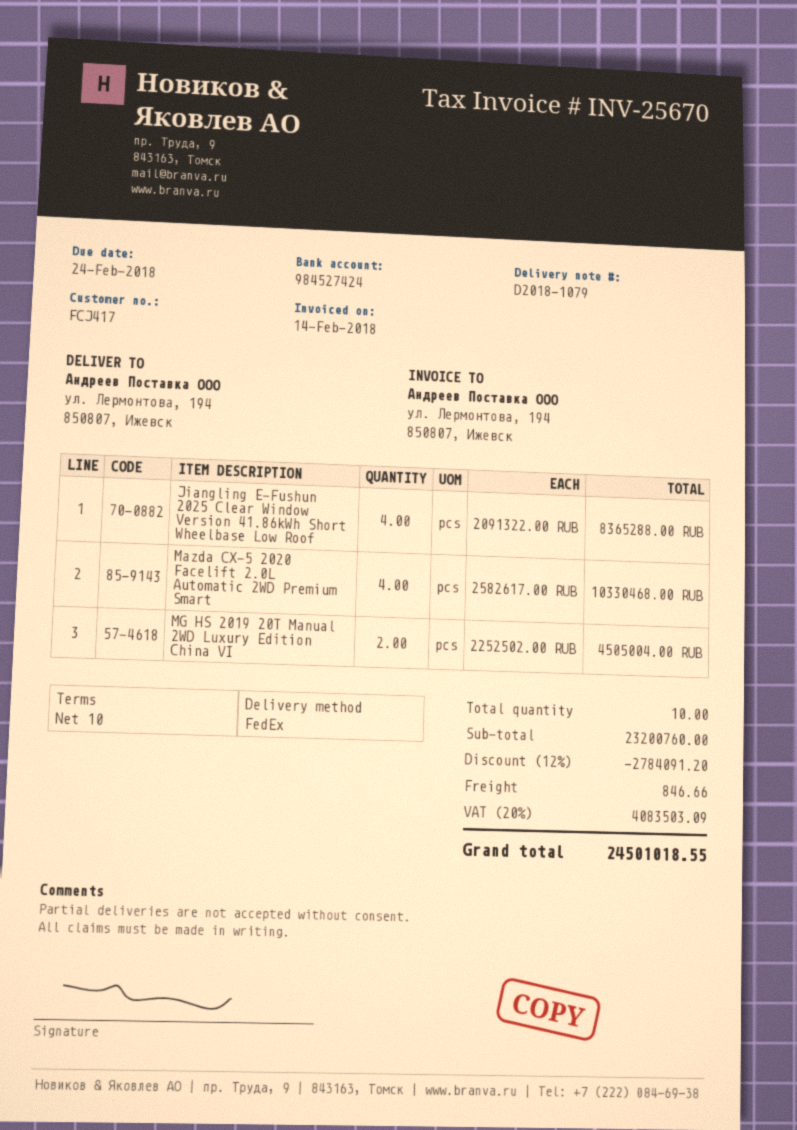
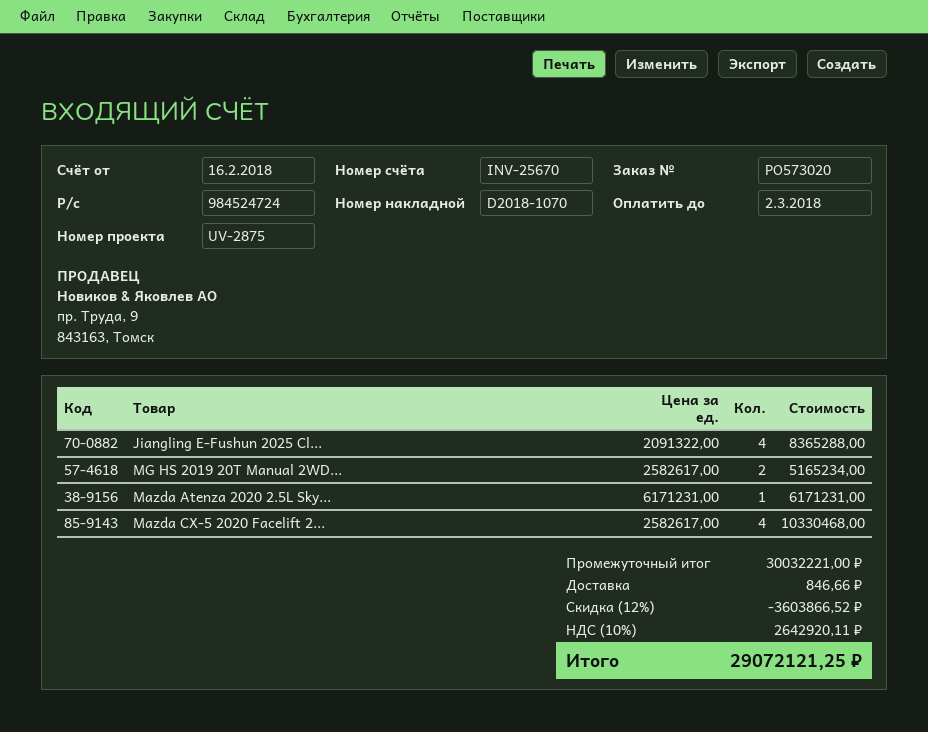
delivery note number: D2018-1079 -> D2018-1070
invoice date: 2018-02-14 -> 2018-02-16
due date: 2018-02-24 -> 2018-03-02
bank account: 984527424 -> 984524724
MG HS 2019 20T Manual 2WD Luxury Edition China VI: 2 x 2252502.00 = 4505004.00 -> 2 x 2582617.00 = 5165234.00
Mazda Atenza 2020 2.5L Sky...: none -> 1 x 6171231.00 = 6171231.00
subtotal: 23200760.00 -> 30032221.00
discount: 12% = 2784091.20 -> 12% = 3603866.52
tax: 20% = 4083503.09 -> 10% = 2642920.11
total: 24501018.55 -> 29072121.25

